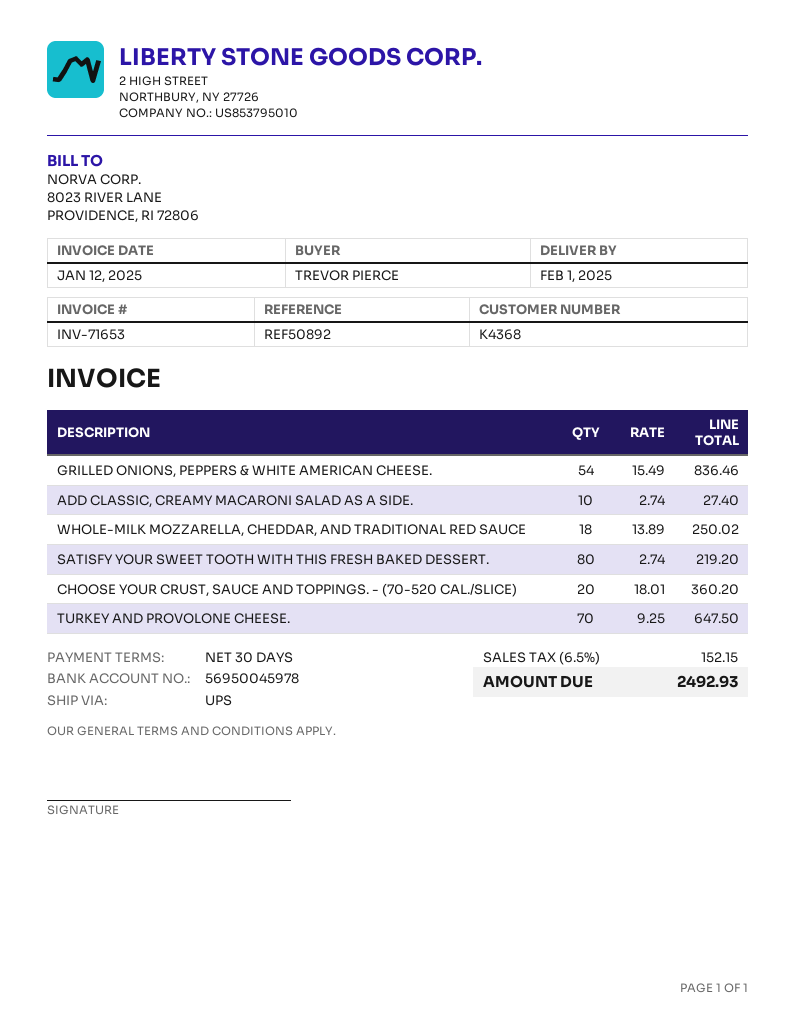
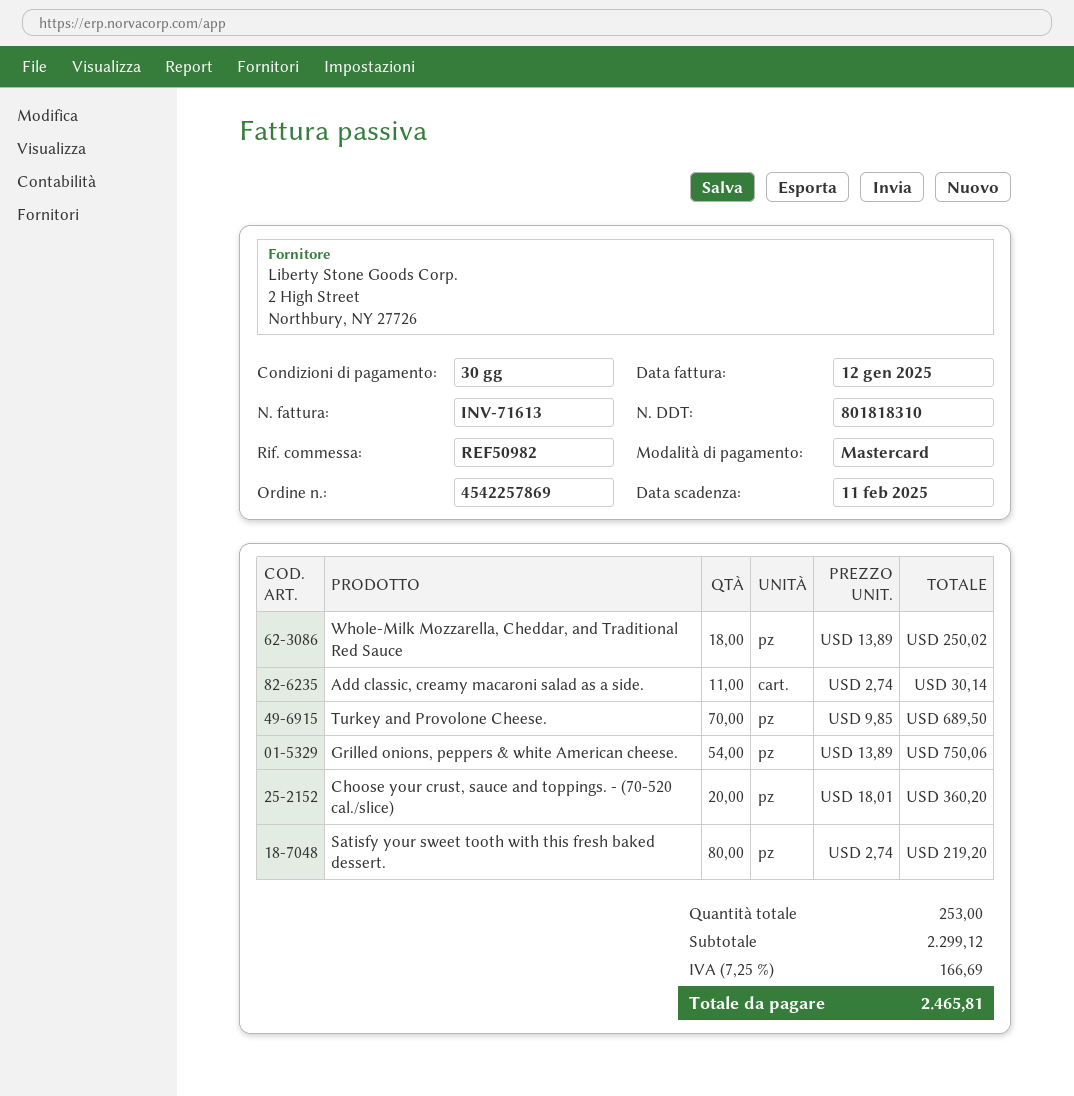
invoice number: INV-71653 -> INV-71613
reference: REF50892 -> REF50982
GRILLED ONIONS, PEPPERS & WHITE AMERICAN CHEESE.: 54 x 15.49 = 836.46 -> 54 x 13.89 = 750.06
ADD CLASSIC, CREAMY MACARONI SALAD AS A SIDE.: 10 x 2.74 = 27.40 -> 11 x 2.74 = 30.14
TURKEY AND PROVOLONE CHEESE.: 70 x 9.25 = 647.50 -> 70 x 9.85 = 689.50
tax: 6.5% = 152.15 -> 7.25% = 166.69
total: 2492.93 -> 2465.81

